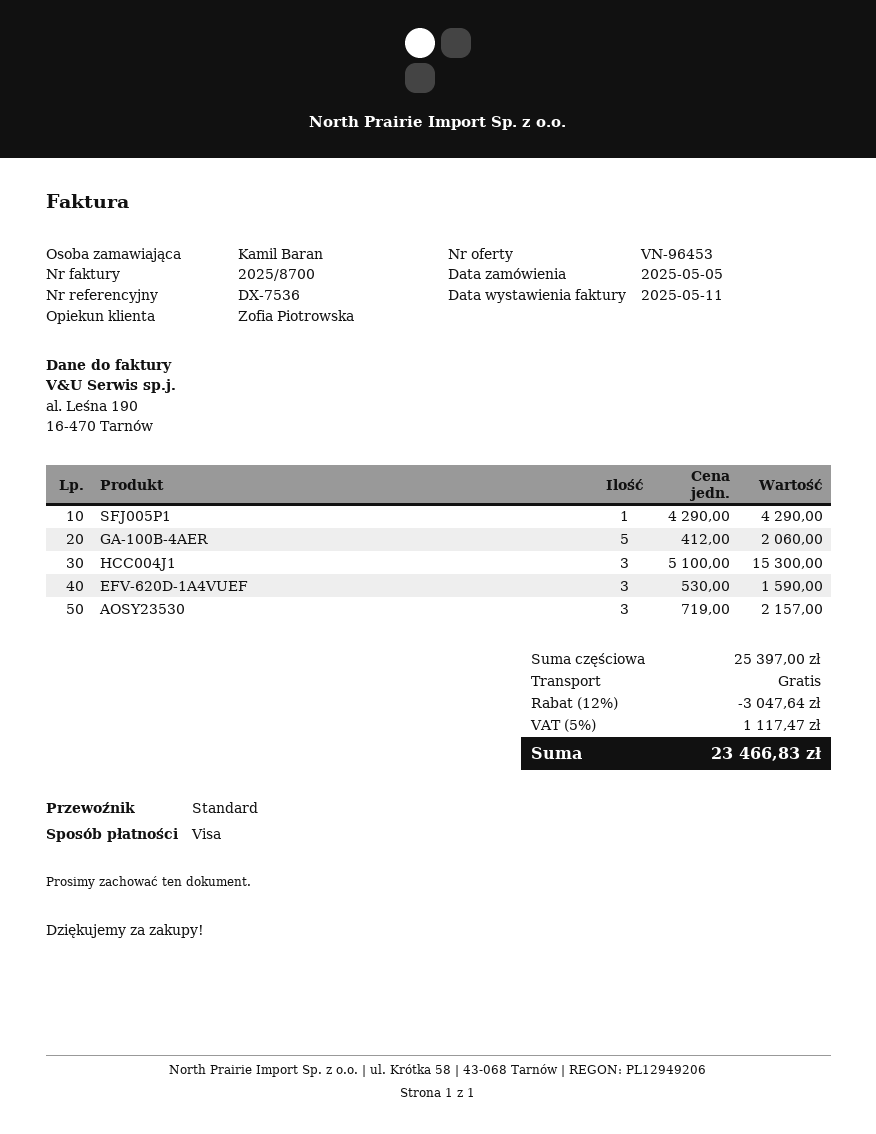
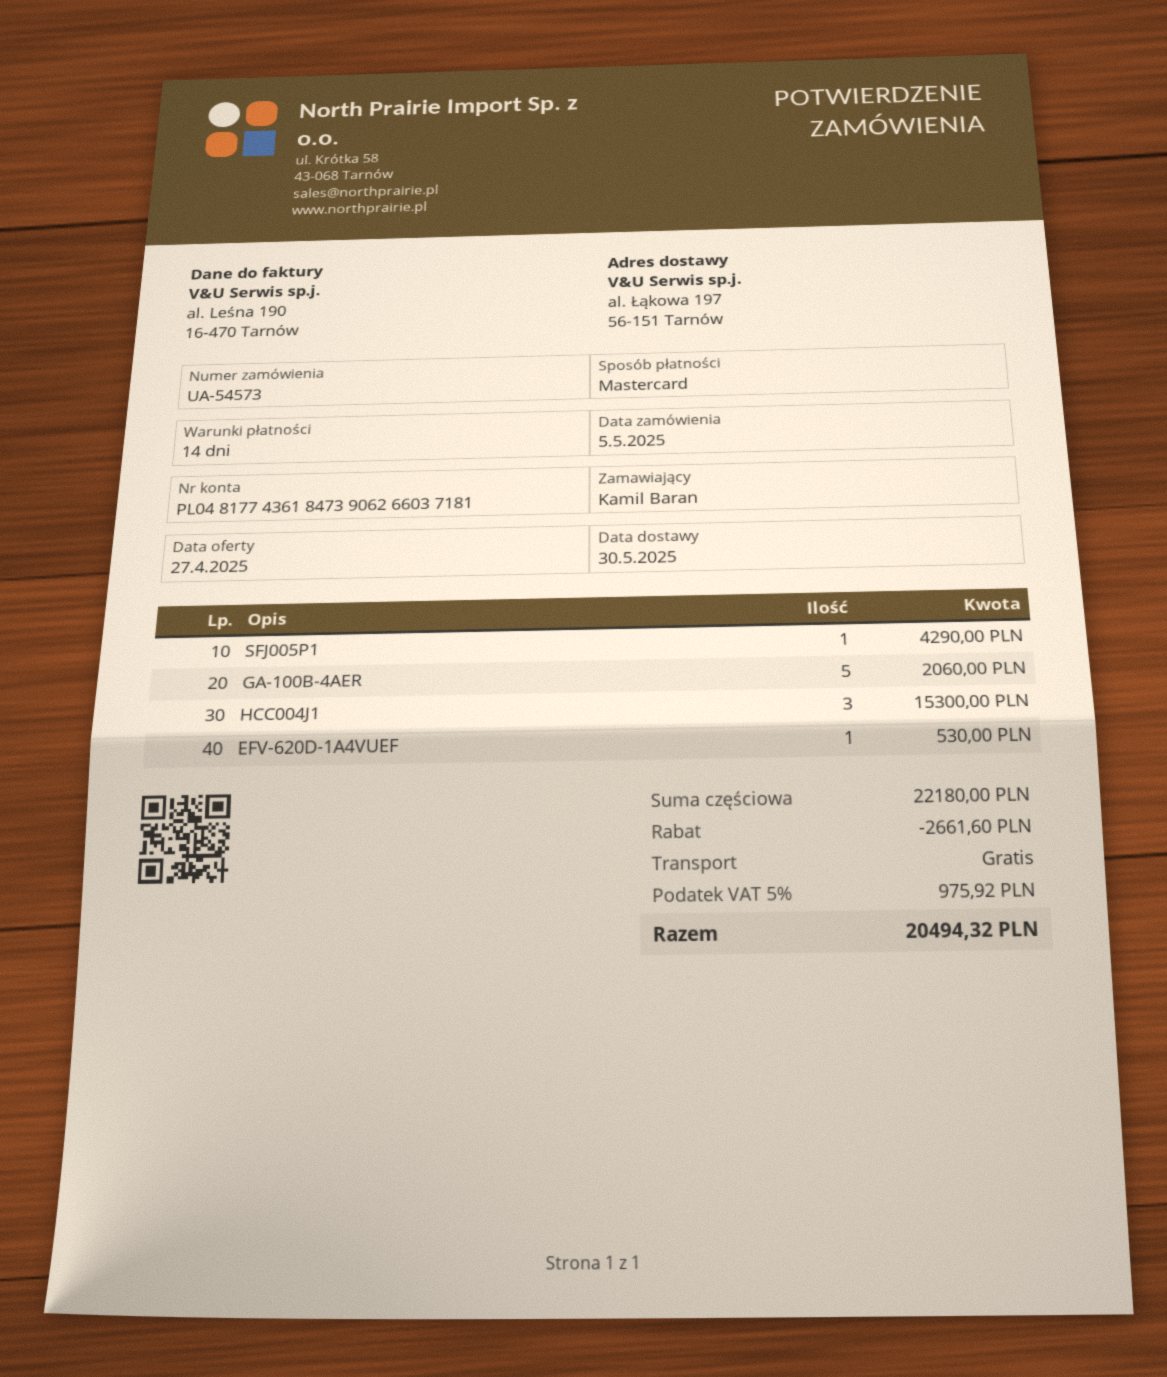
payment method: Visa -> Mastercard
EFV-620D-1A4VUEF: 3 for 1590.00 -> 1 for 530.00
AOSY23530: 3 for 2157.00 -> none
subtotal: 25397.00 -> 22180.00
discount: 3047.64 -> 2661.60
tax: 5% = 1117.47 -> 5% = 975.92
total: 23466.83 -> 20494.32

